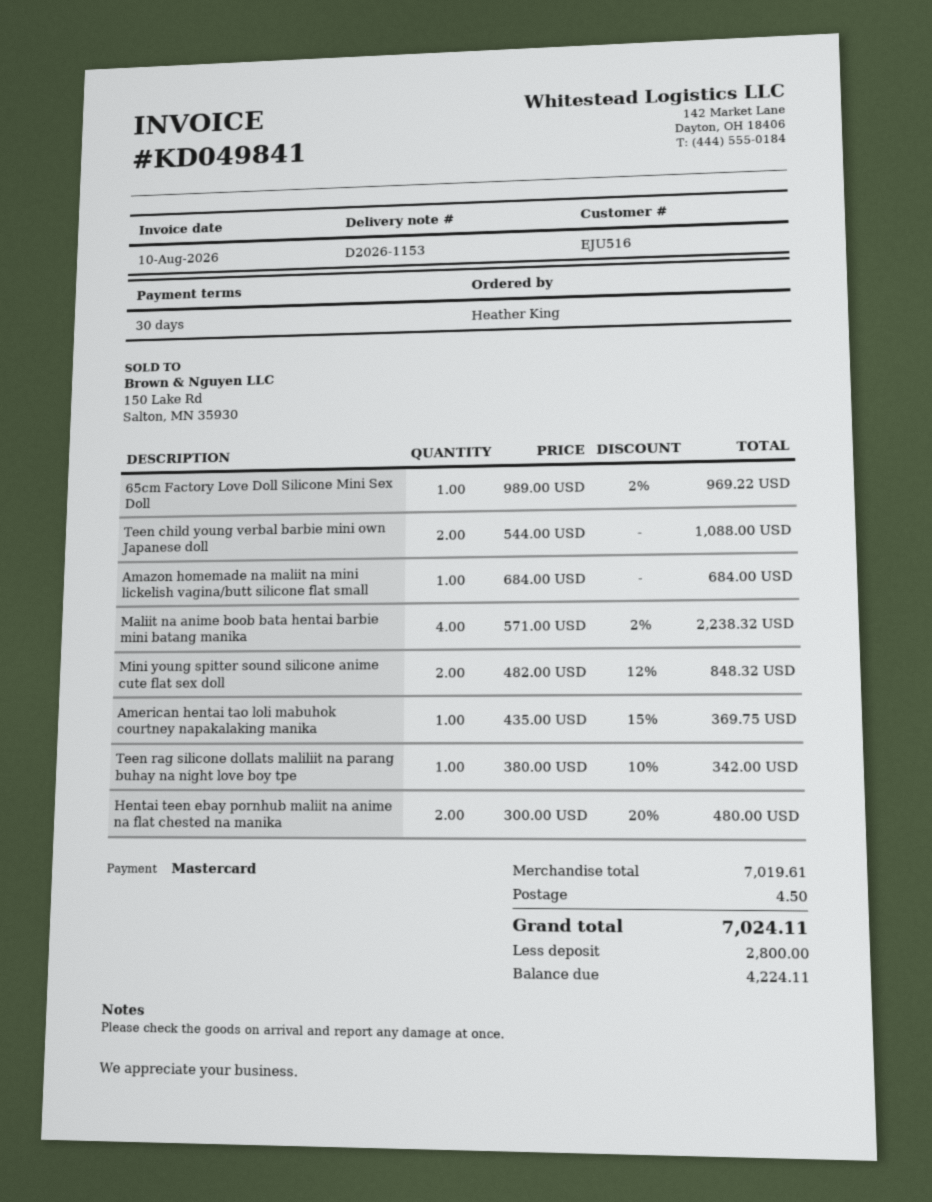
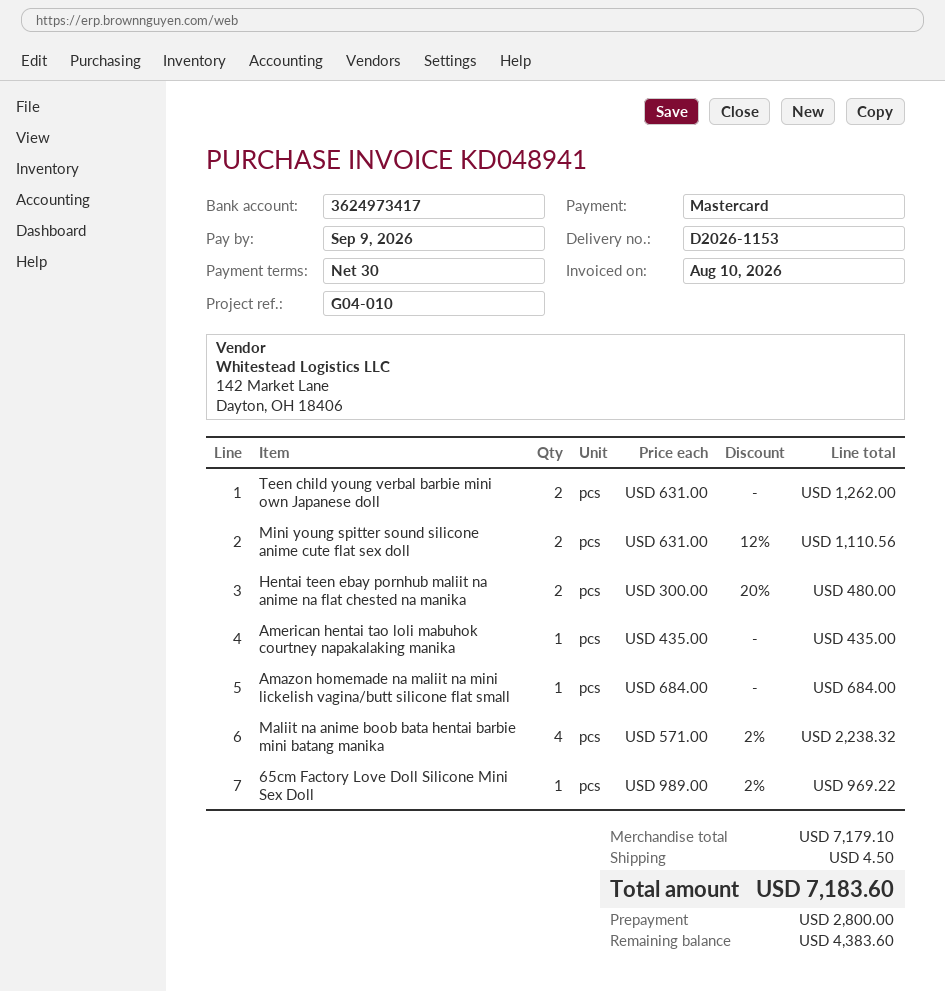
invoice number: KD049841 -> KD048941
Teen child young verbal barbie mini own Japanese doll: 2 x 544.00 = 1088.00 -> 2 x 631.00 = 1262.00
Mini young spitter sound silicone anime cute flat sex doll: 2 x 482.00 - 12% = 848.32 -> 2 x 631.00 - 12% = 1110.56
American hentai tao loli mabuhok courtney napakalaking manika: 1 x 435.00 - 15% = 369.75 -> 1 x 435.00 = 435.00
Teen rag silicone dollats maliliit na parang buhay na night love boy tpe: 1 x 380.00 - 10% = 342.00 -> none
subtotal: 7019.61 -> 7179.10
total: 7024.11 -> 7183.60
balance: 4224.11 -> 4383.60

